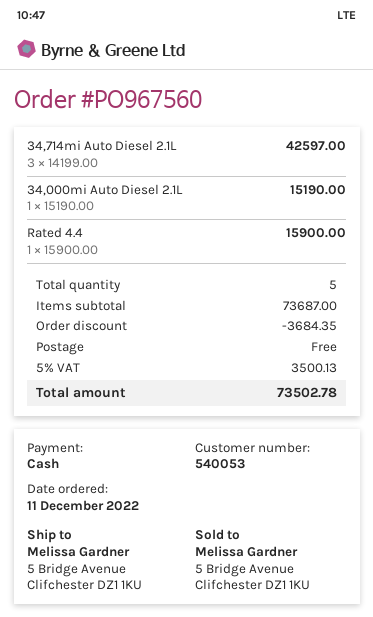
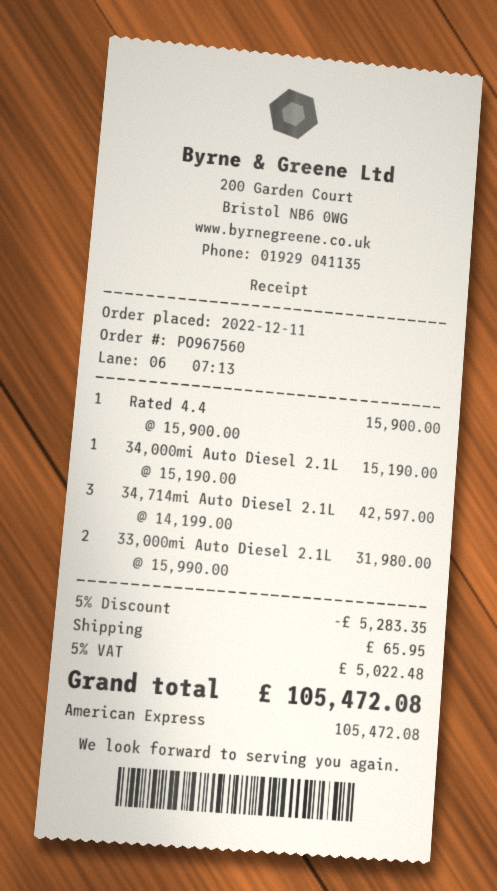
payment method: cash -> American Express
33,000mi Auto Diesel 2.1L: none -> 2 x 15990.00 = 31980.00
discount: 3684.35 -> 5283.35
shipping: 0.00 -> 65.95
tax: 5% = 3500.13 -> 5% = 5022.48
total: 73502.78 -> 105472.08

